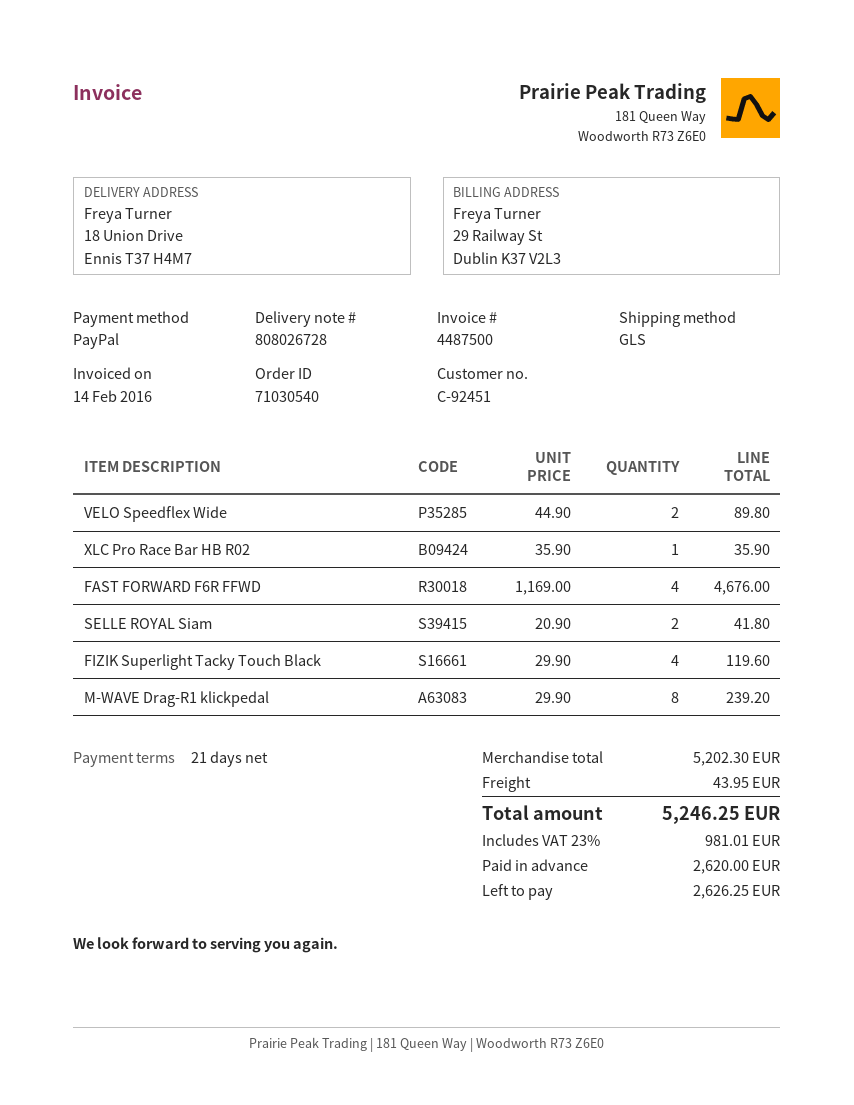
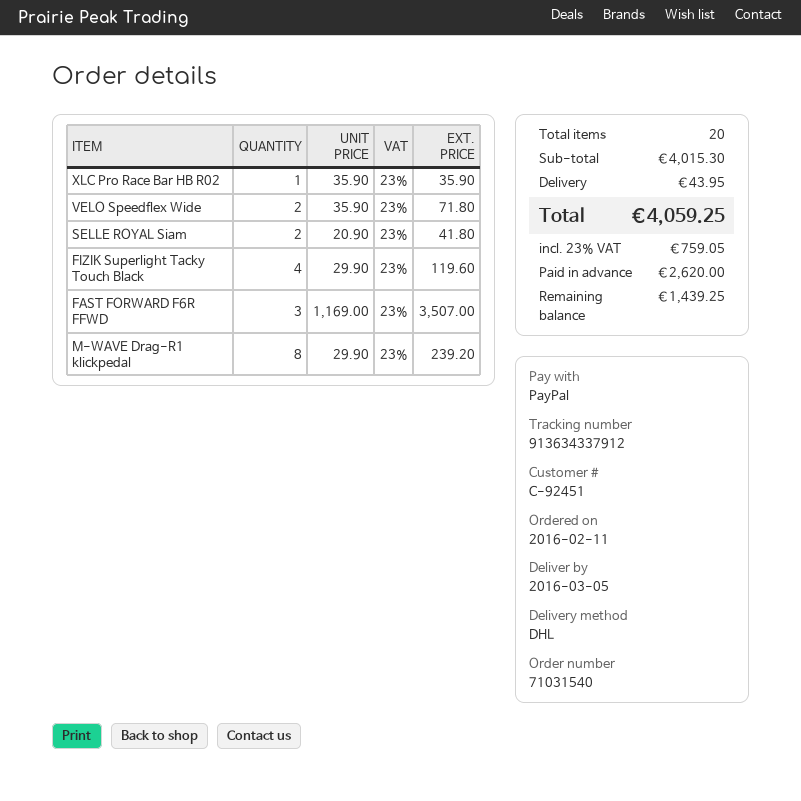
order number: 71030540 -> 71031540
shipping method: GLS -> DHL
VELO Speedflex Wide: 2 x 44.90 = 89.80 -> 2 x 35.90 = 71.80
FAST FORWARD F6R FFWD: 4 x 1169.00 = 4676.00 -> 3 x 1169.00 = 3507.00
subtotal: 5202.30 -> 4015.30
tax: 23% = 981.01 -> 23% = 759.05
total: 5246.25 -> 4059.25
balance: 2626.25 -> 1439.25

